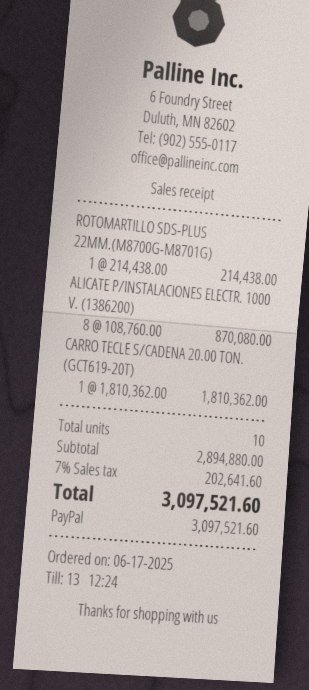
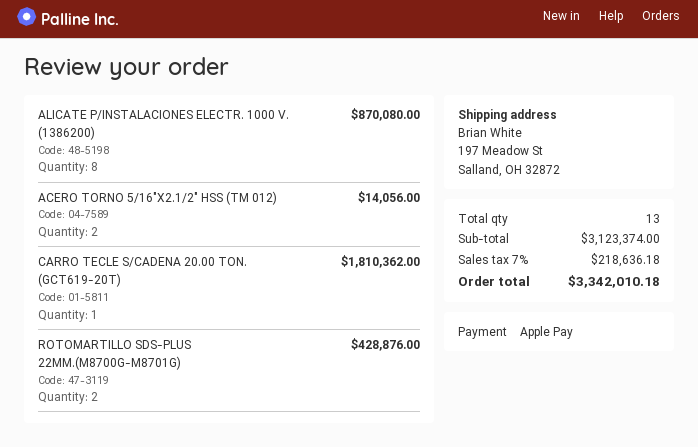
payment method: PayPal -> Apple Pay
ROTOMARTILLO SDS-PLUS 22MM.(M8700G-M8701G): 1 for 214438.00 -> 2 for 428876.00
ACERO TORNO 5/16″X2.1/2″ HSS (TM 012): none -> 2 for 14056.00
total quantity: 10 -> 13
subtotal: 2894880.00 -> 3123374.00
tax: 7% = 202641.60 -> 7% = 218636.18
total: 3097521.60 -> 3342010.18

